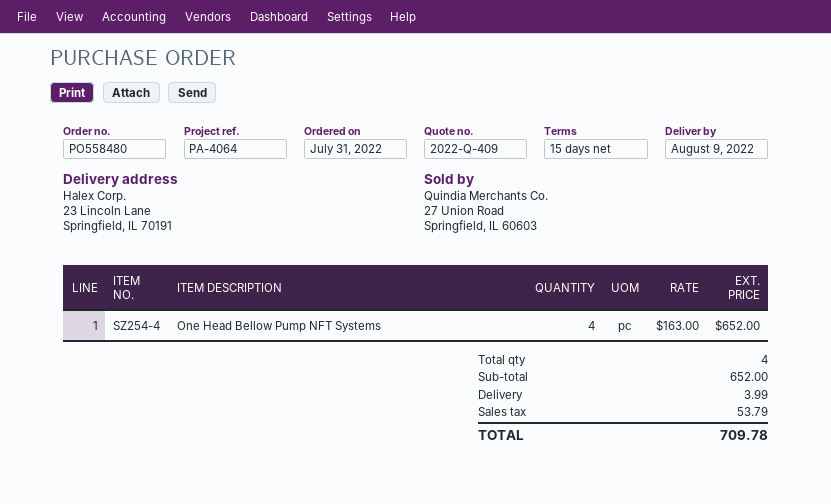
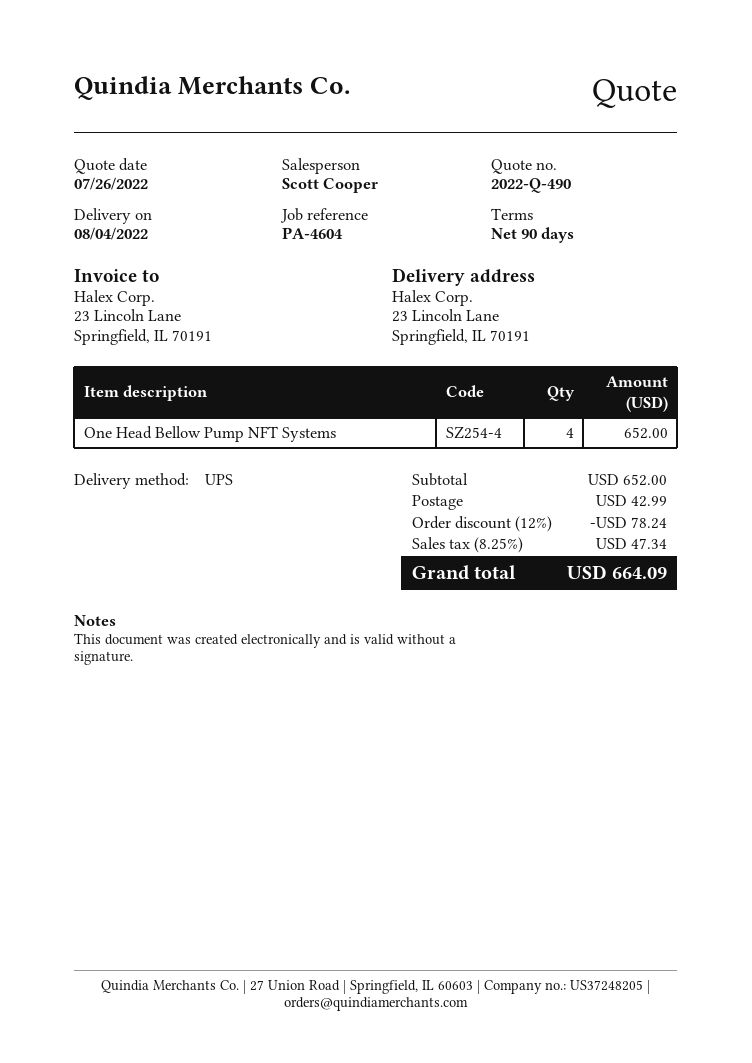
quote number: 2022-Q-409 -> 2022-Q-490
delivery date: 2022-08-09 -> 2022-08-04
payment terms: 15 days -> 90 days
reference: PA-4064 -> PA-4604
discount: none -> 12% = 78.24
shipping: 3.99 -> 42.99
tax: 53.79 -> 47.34
total: 709.78 -> 664.09

